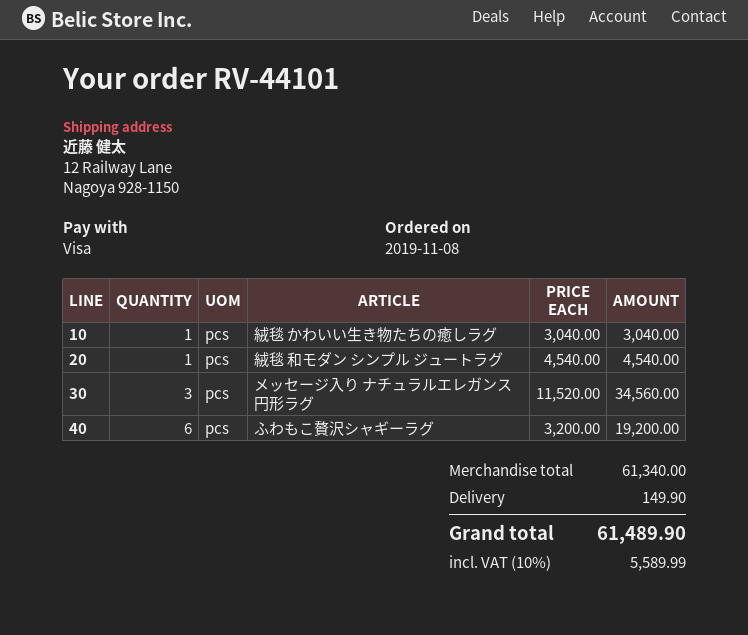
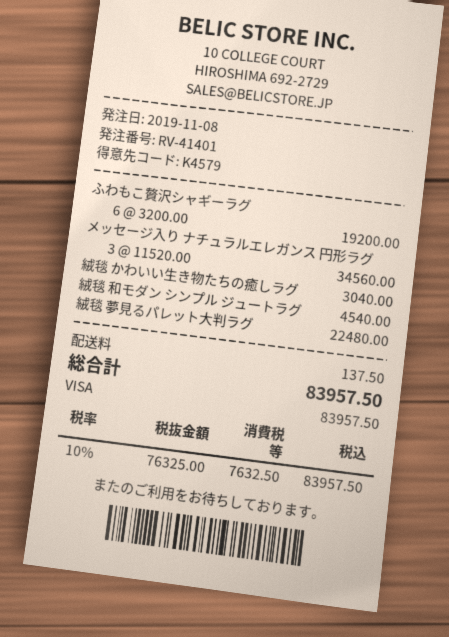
order number: RV-44101 -> RV-41401
絨毯 夢見るパレット大判ラグ: none -> 1 x 22480.00 = 22480.00
shipping: 149.90 -> 137.50
tax: 10% = 5589.99 -> 10% = 7632.50
total: 61489.90 -> 83957.50

